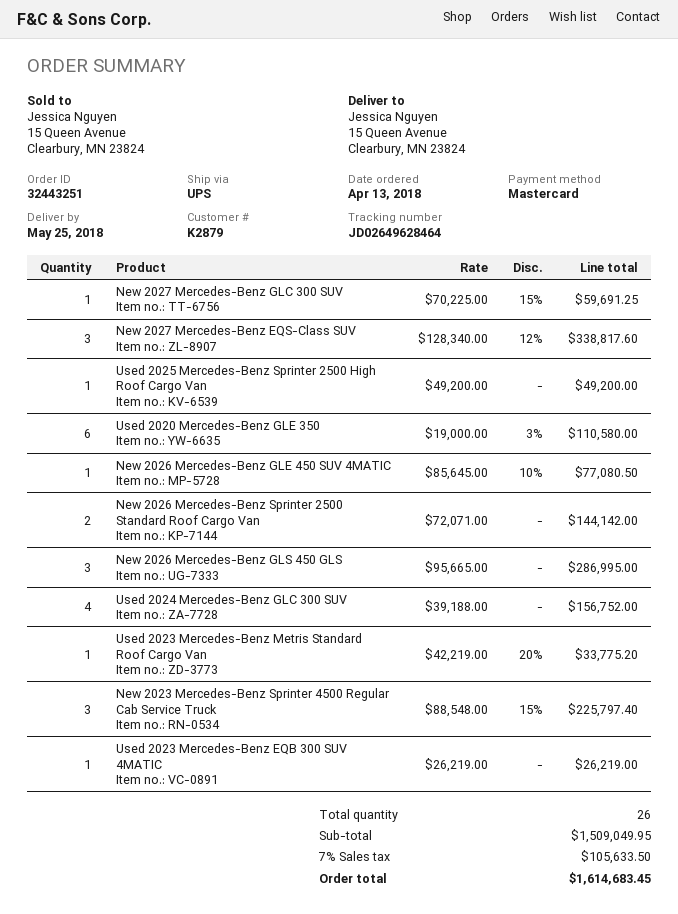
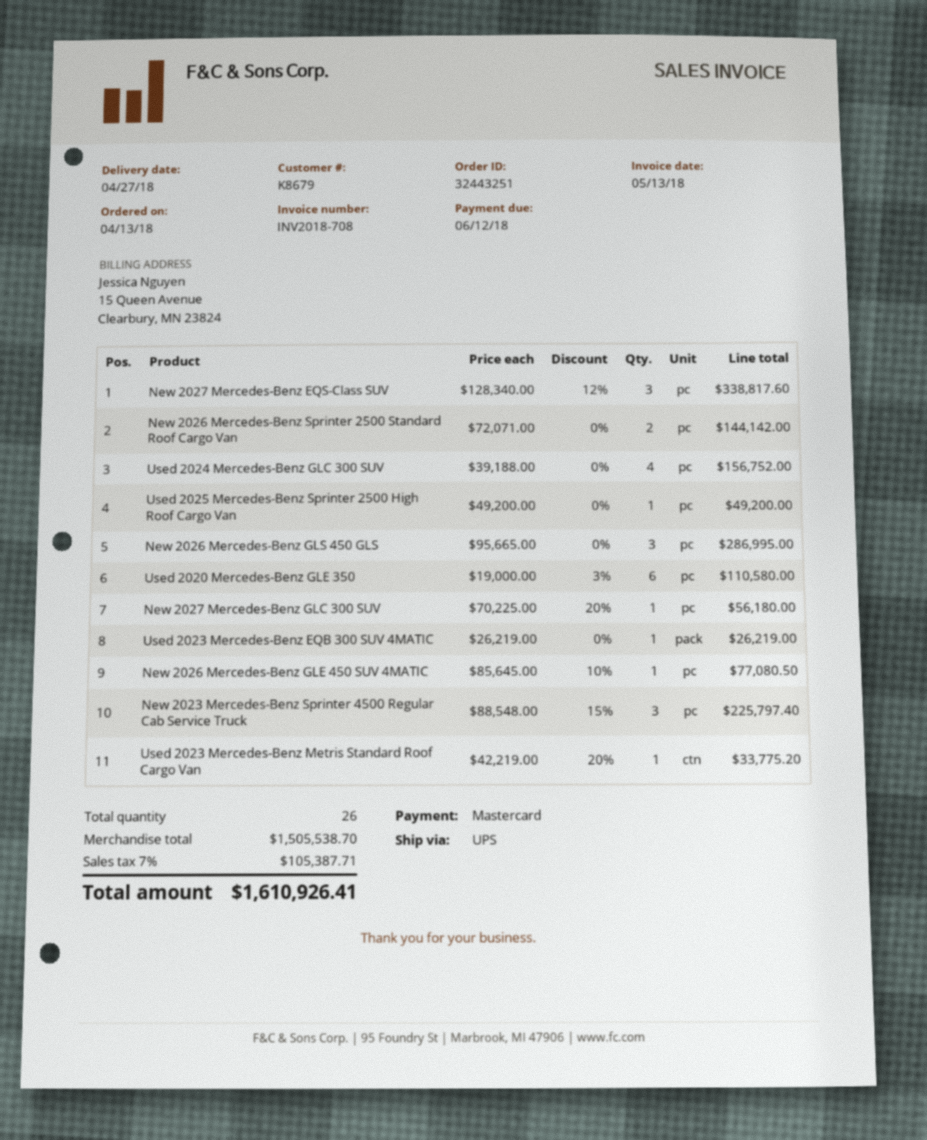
delivery date: 2018-05-25 -> 2018-04-27
customer number: K2879 -> K8679
New 2027 Mercedes-Benz GLC 300 SUV: 1 x 70225.00 - 15% = 59691.25 -> 1 x 70225.00 - 20% = 56180.00
subtotal: 1509049.95 -> 1505538.70
tax: 7% = 105633.50 -> 7% = 105387.71
total: 1614683.45 -> 1610926.41

